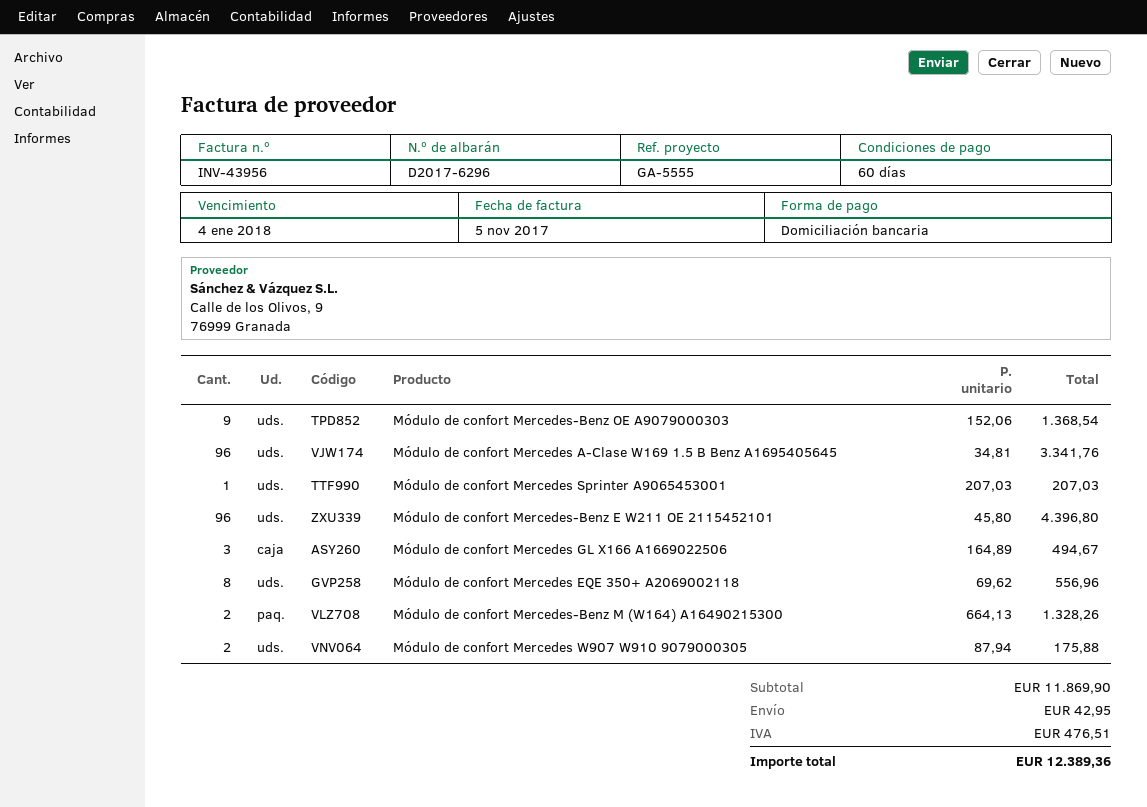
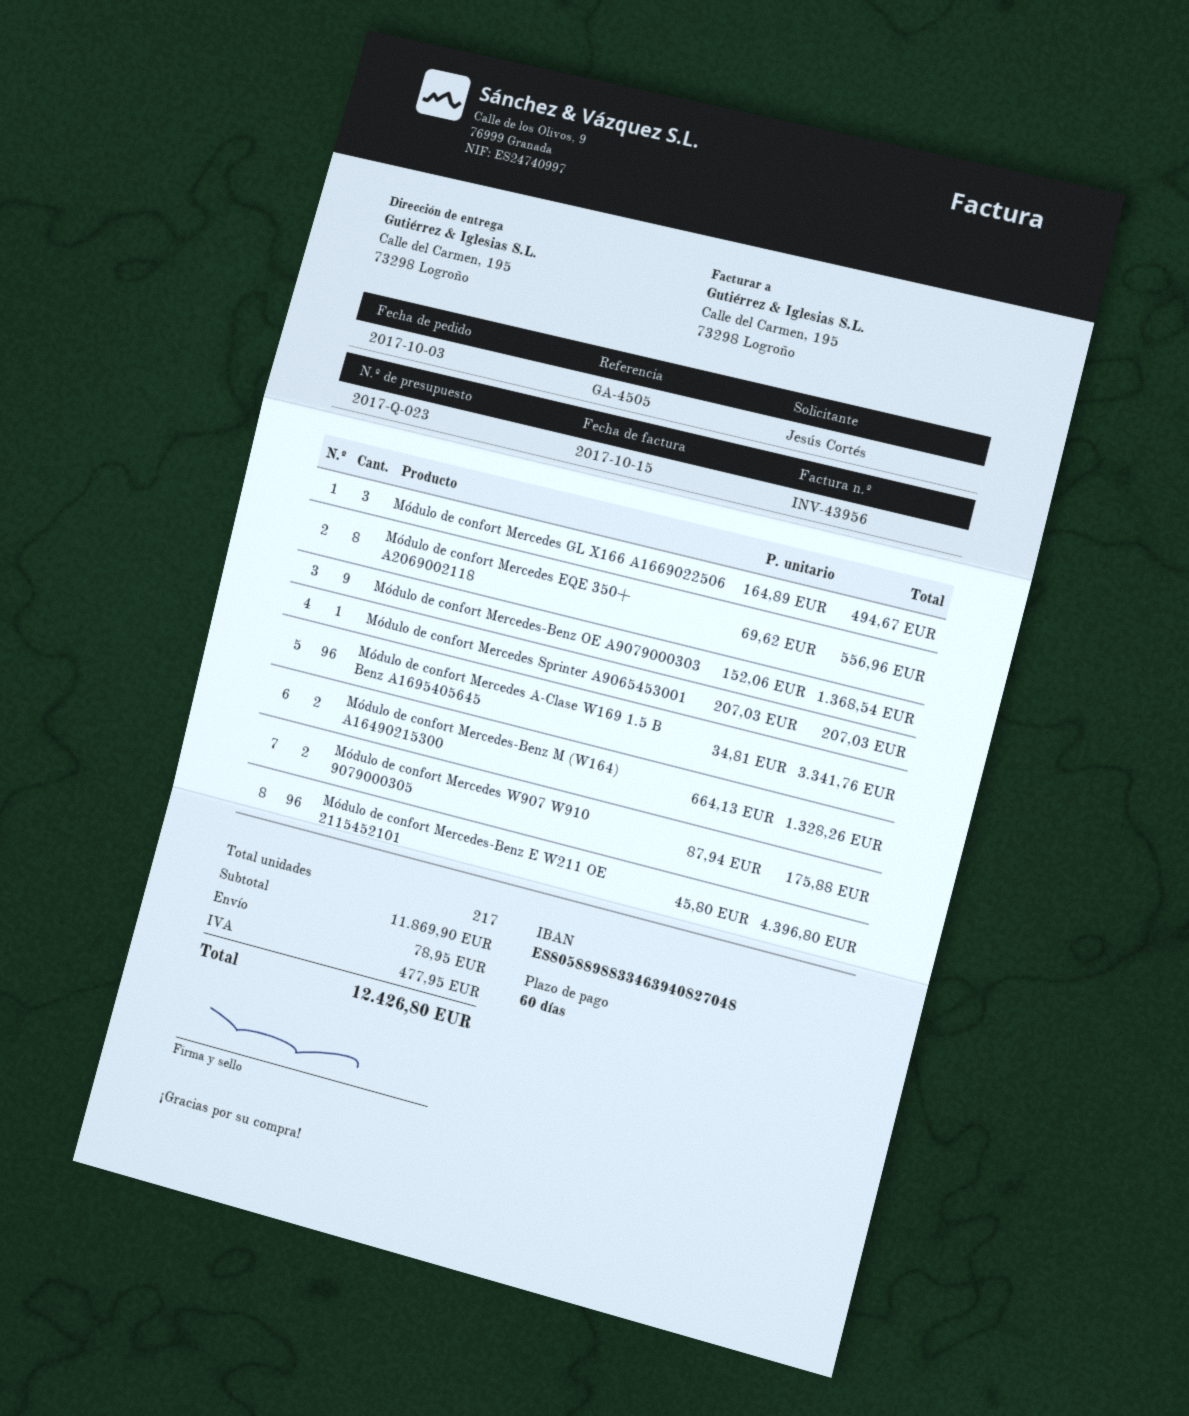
invoice date: 2017-11-05 -> 2017-10-15
reference: GA-5555 -> GA-4505
shipping: 42.95 -> 78.95
tax: 476.51 -> 477.95
total: 12389.36 -> 12426.80

